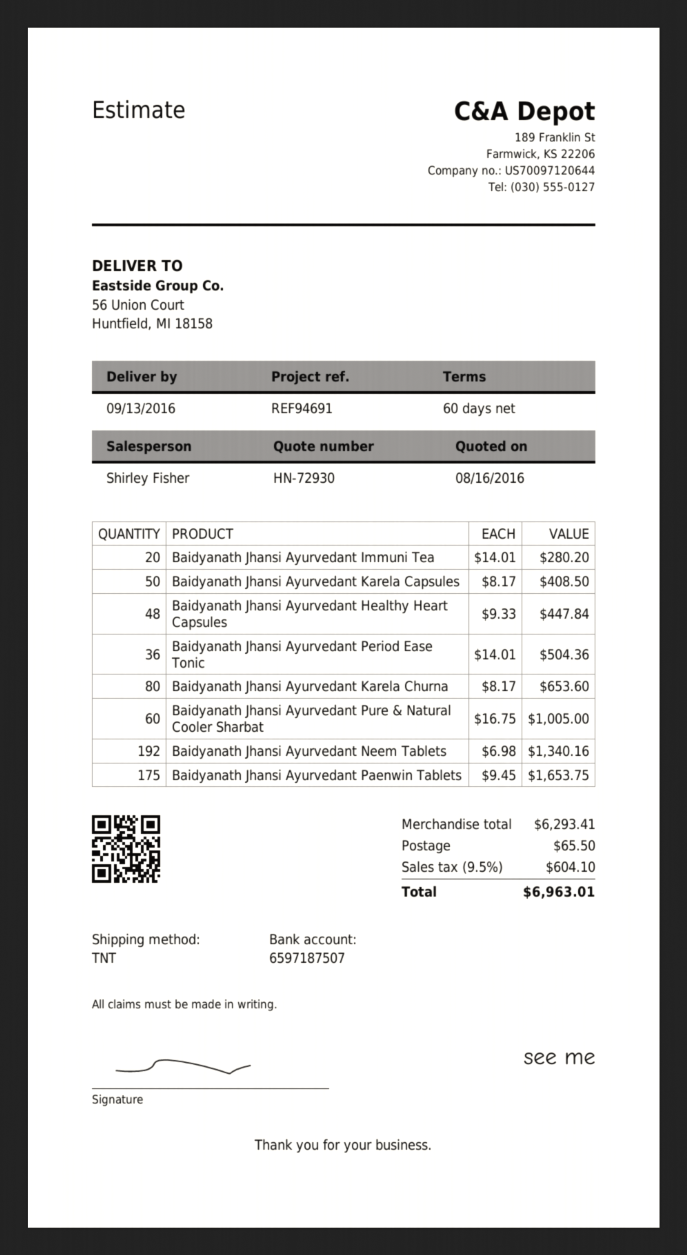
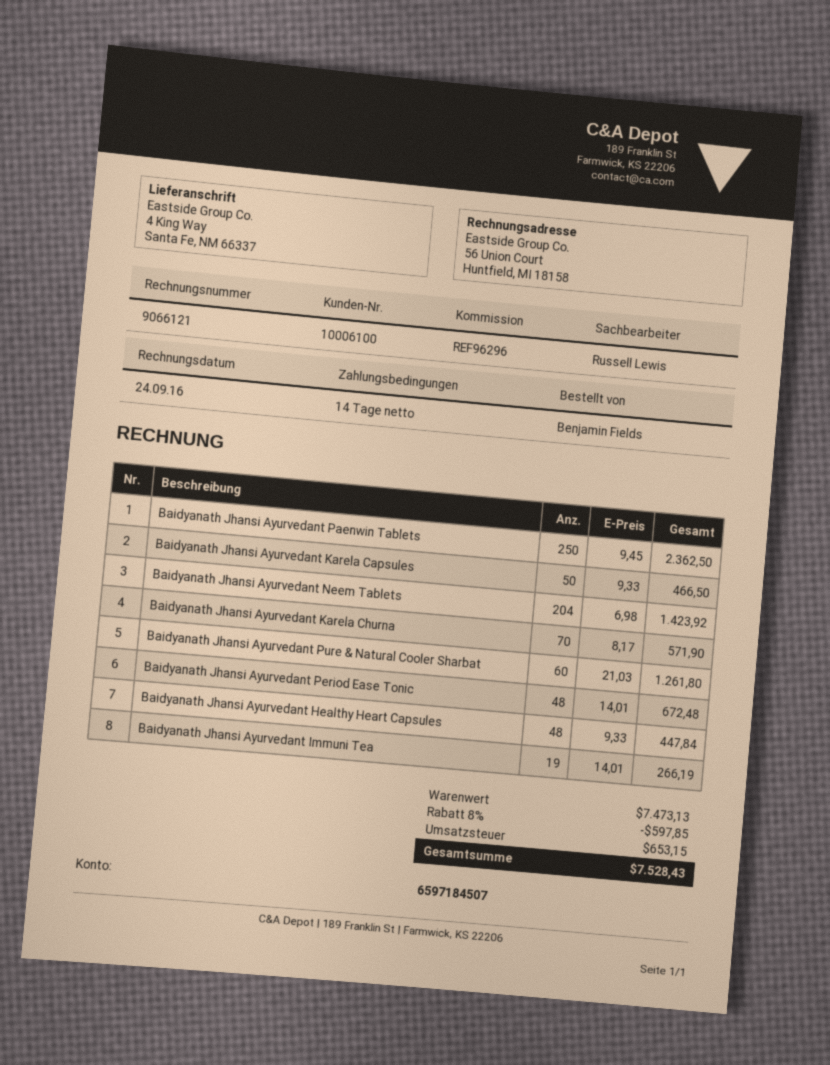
payment terms: 60 days -> 14 days
reference: REF94691 -> REF96296
sales rep: Shirley Fisher -> Russell Lewis
bank account: 6597187507 -> 6597184507
ship to: 56 Union Court, Huntfield, MI 18158 -> 4 King Way, Santa Fe, NM 66337
Baidyanath Jhansi Ayurvedant Immuni Tea: 20 x 14.01 = 280.20 -> 19 x 14.01 = 266.19
Baidyanath Jhansi Ayurvedant Karela Capsules: 50 x 8.17 = 408.50 -> 50 x 9.33 = 466.50
Baidyanath Jhansi Ayurvedant Period Ease Tonic: 36 x 14.01 = 504.36 -> 48 x 14.01 = 672.48
Baidyanath Jhansi Ayurvedant Karela Churna: 80 x 8.17 = 653.60 -> 70 x 8.17 = 571.90
Baidyanath Jhansi Ayurvedant Pure & Natural Cooler Sharbat: 60 x 16.75 = 1005.00 -> 60 x 21.03 = 1261.80
Baidyanath Jhansi Ayurvedant Neem Tablets: 192 x 6.98 = 1340.16 -> 204 x 6.98 = 1423.92
Baidyanath Jhansi Ayurvedant Paenwin Tablets: 175 x 9.45 = 1653.75 -> 250 x 9.45 = 2362.50
subtotal: 6293.41 -> 7473.13
discount: none -> 8% = 597.85
shipping: 65.50 -> none
tax: 604.10 -> 653.15
total: 6963.01 -> 7528.43

